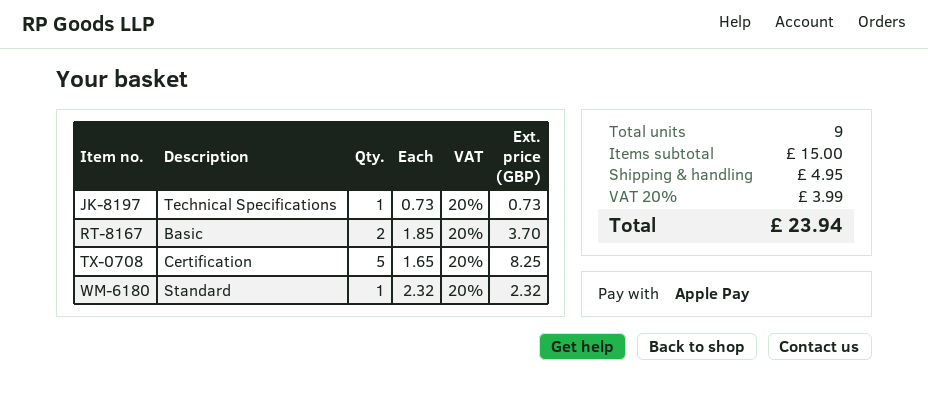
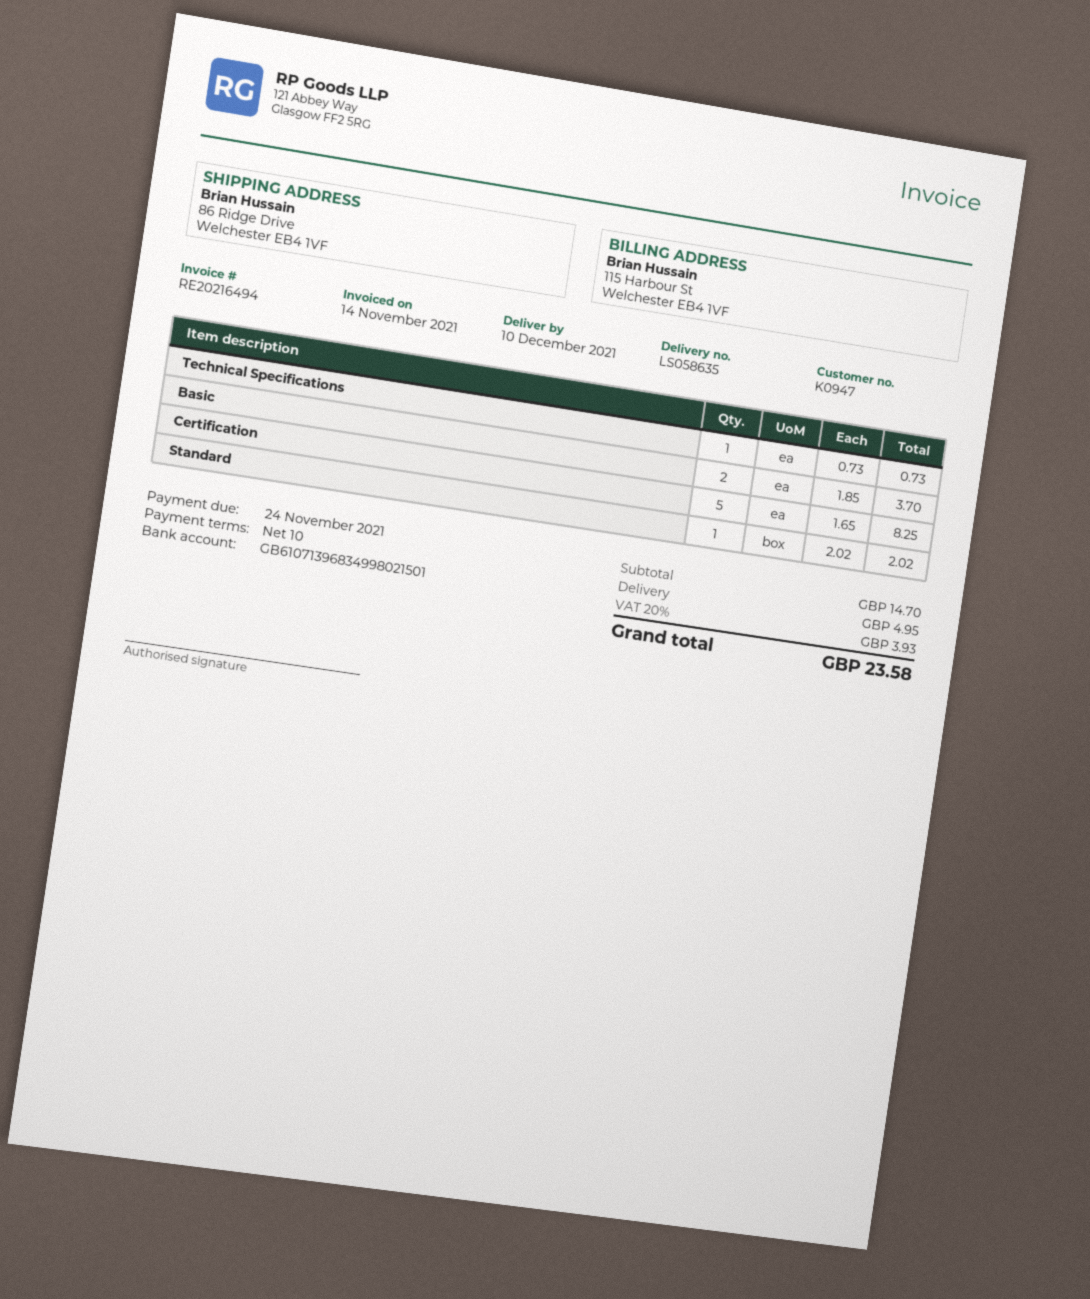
Standard: 1 x 2.32 = 2.32 -> 1 x 2.02 = 2.02
subtotal: 15.00 -> 14.70
tax: 20% = 3.99 -> 20% = 3.93
total: 23.94 -> 23.58

